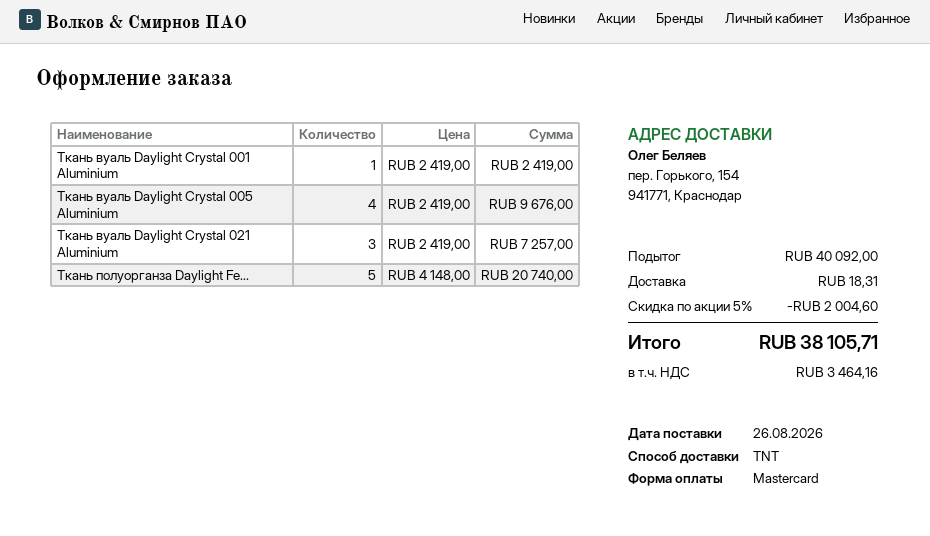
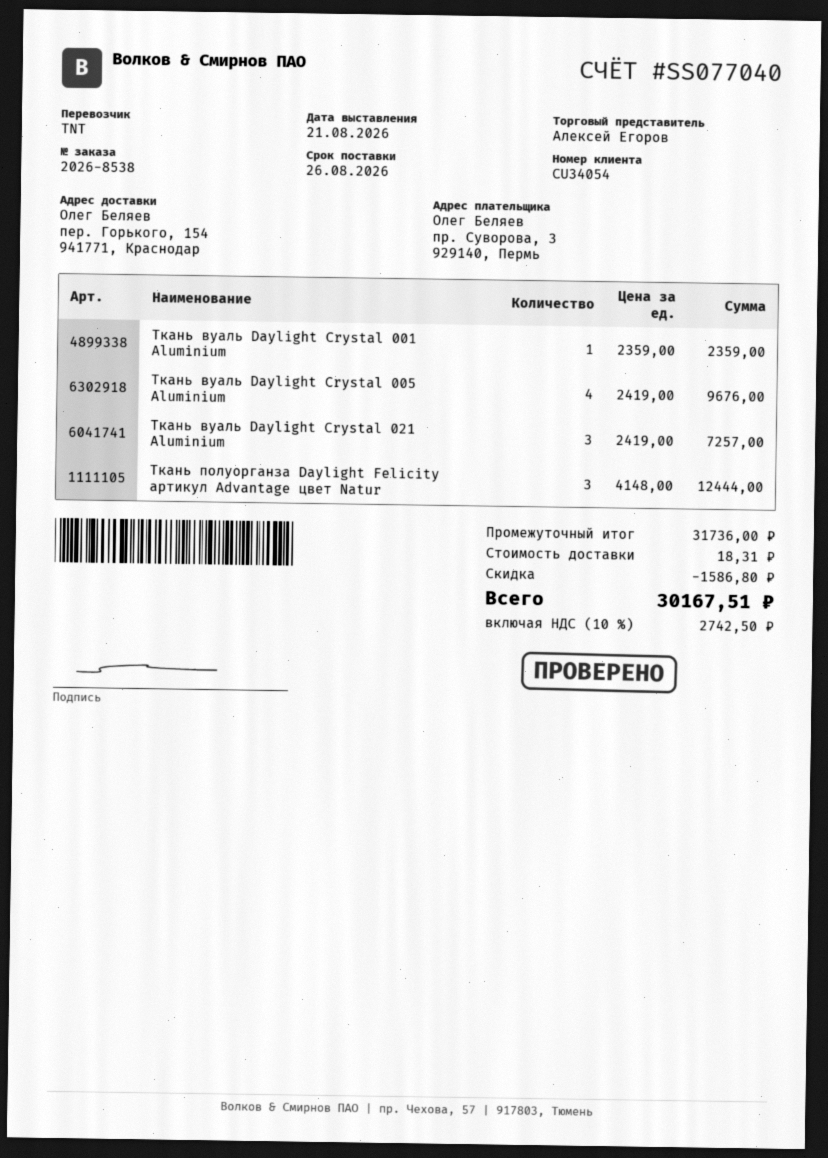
Ткань вуаль Daylight Crystal 001 Aluminium: 1 x 2419.00 = 2419.00 -> 1 x 2359.00 = 2359.00
Ткань полуорганза Daylight Fe...: 5 x 4148.00 = 20740.00 -> 3 x 4148.00 = 12444.00
subtotal: 40092.00 -> 31736.00
discount: 2004.60 -> 1586.80
tax: 3464.16 -> 2742.50
total: 38105.71 -> 30167.51

